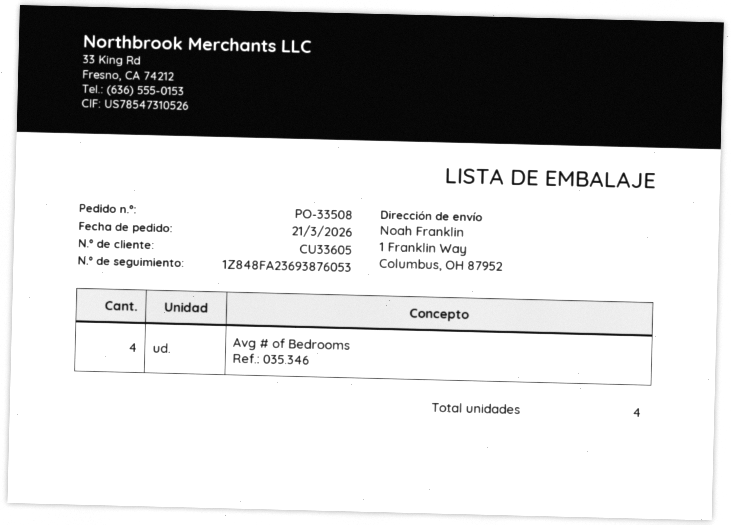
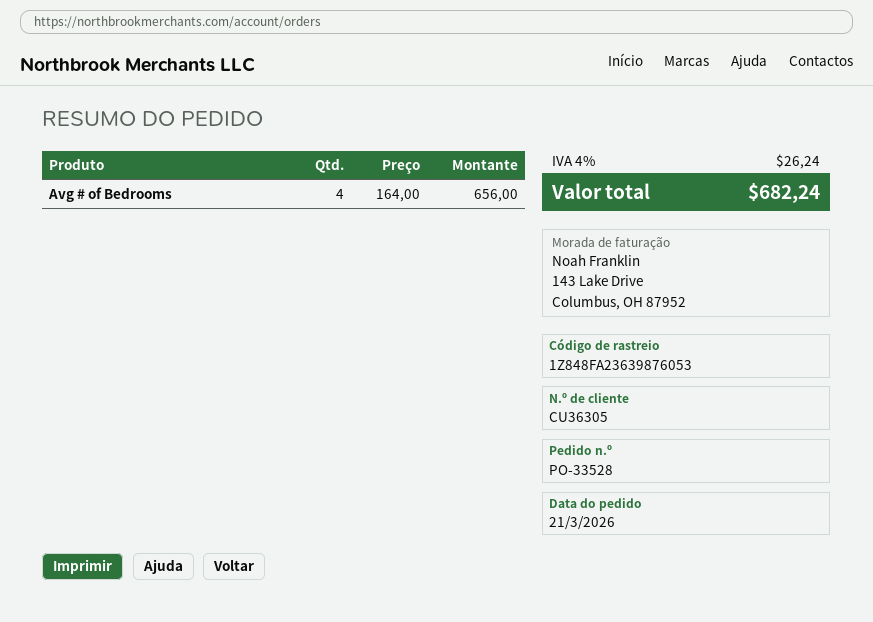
order number: PO-33508 -> PO-33528
customer number: CU33605 -> CU36305
tracking number: 1Z848FA23693876053 -> 1Z848FA23639876053

